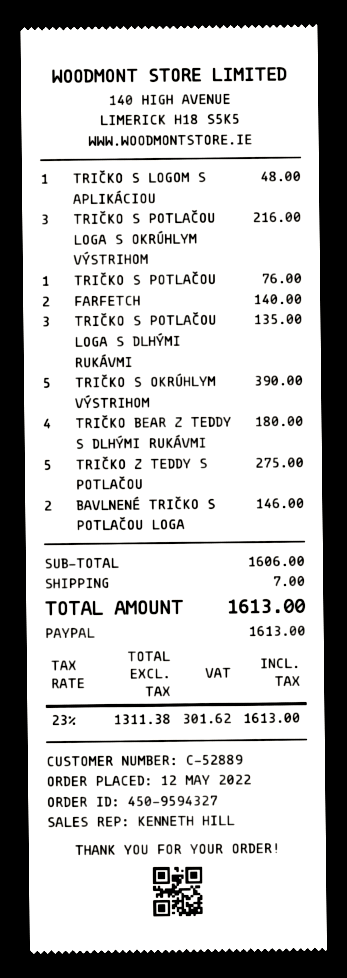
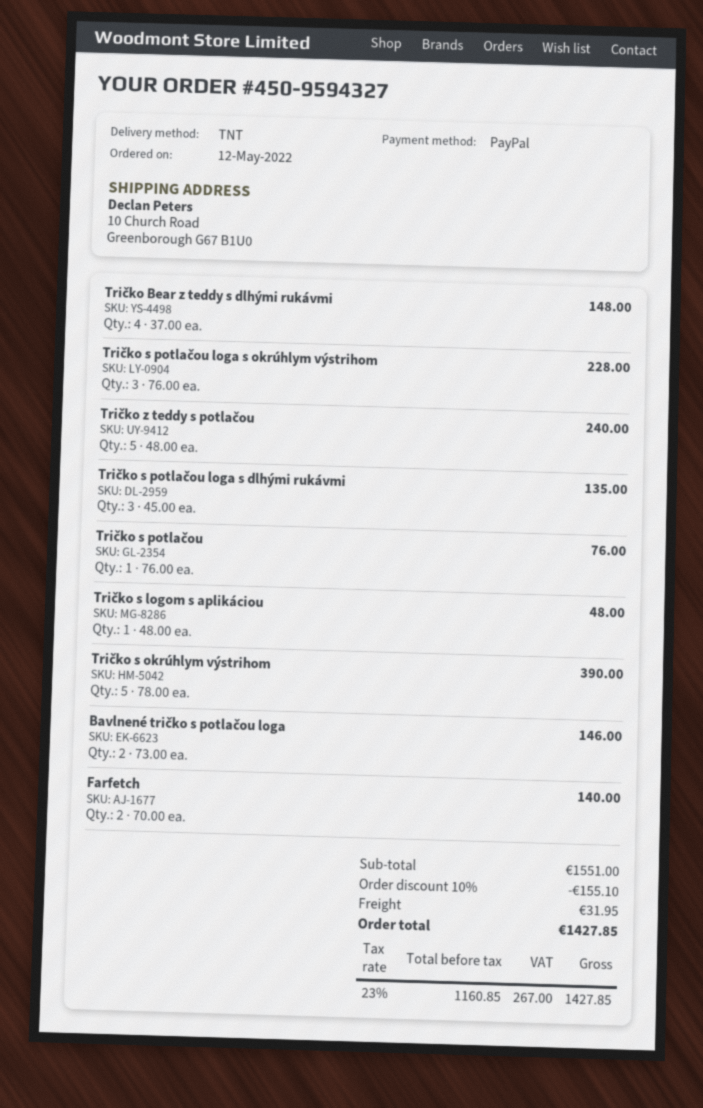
TRIČKO S POTLAČOU LOGA S OKRÚHLYM VÝSTRIHOM: 3 for 216.00 -> 3 for 228.00
TRIČKO BEAR Z TEDDY S DLHÝMI RUKÁVMI: 4 for 180.00 -> 4 for 148.00
TRIČKO Z TEDDY S POTLAČOU: 5 for 275.00 -> 5 for 240.00
subtotal: 1606.00 -> 1551.00
discount: none -> 10% = 155.10
shipping: 7.00 -> 31.95
net: 1311.38 -> 1160.85
tax: 23% = 301.62 -> 23% = 267.00
total: 1613.00 -> 1427.85

